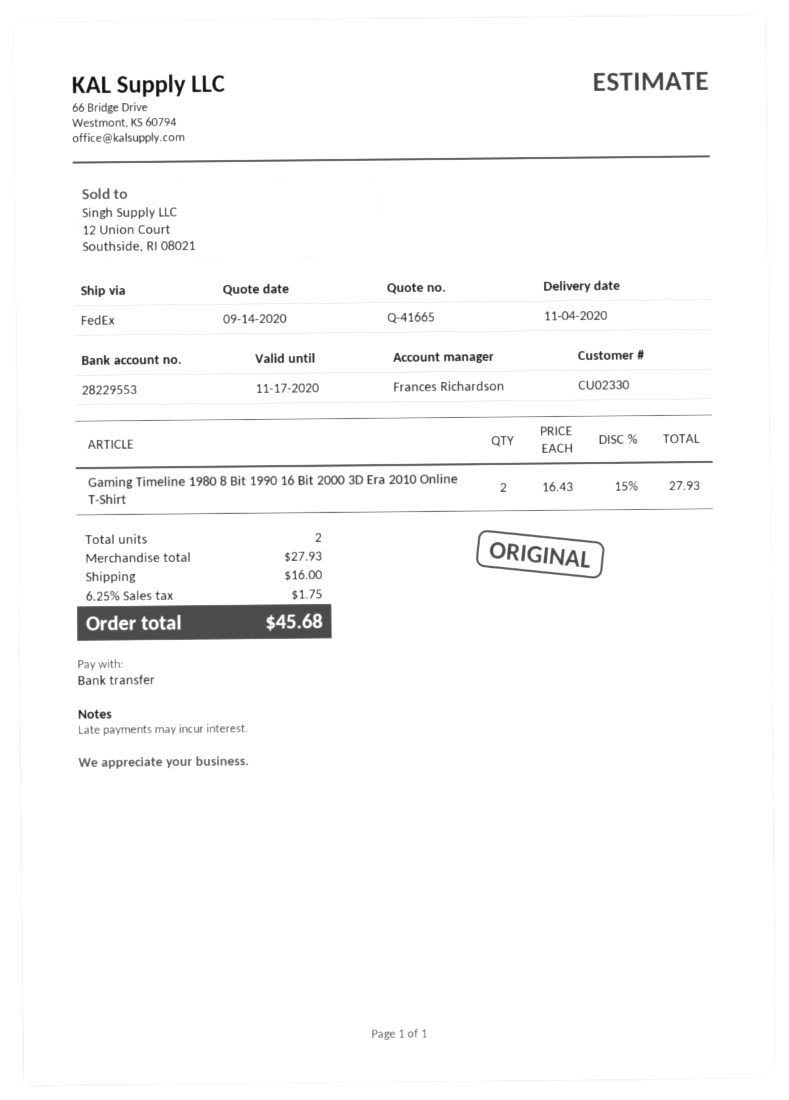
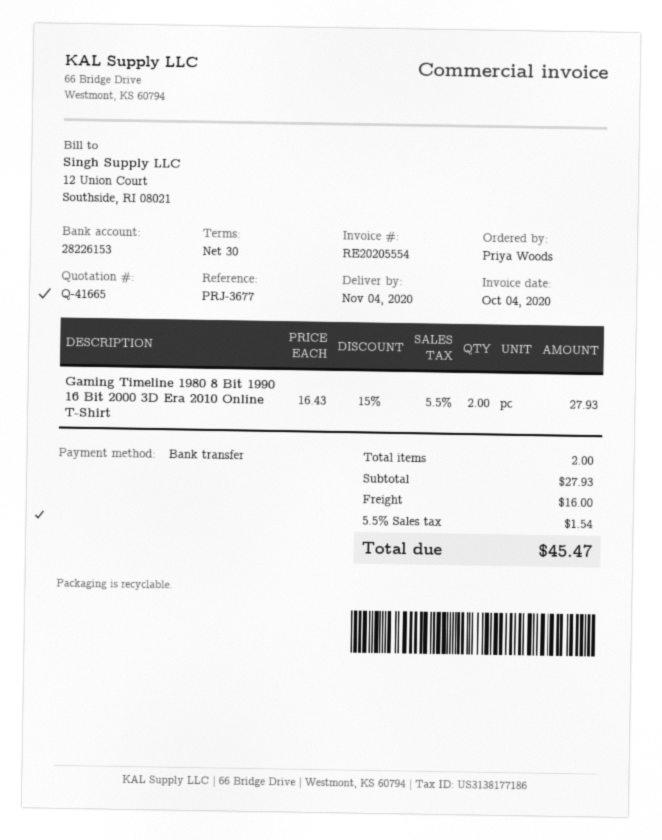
bank account: 28229553 -> 28226153
tax: 6.25% = 1.75 -> 5.5% = 1.54
total: 45.68 -> 45.47

